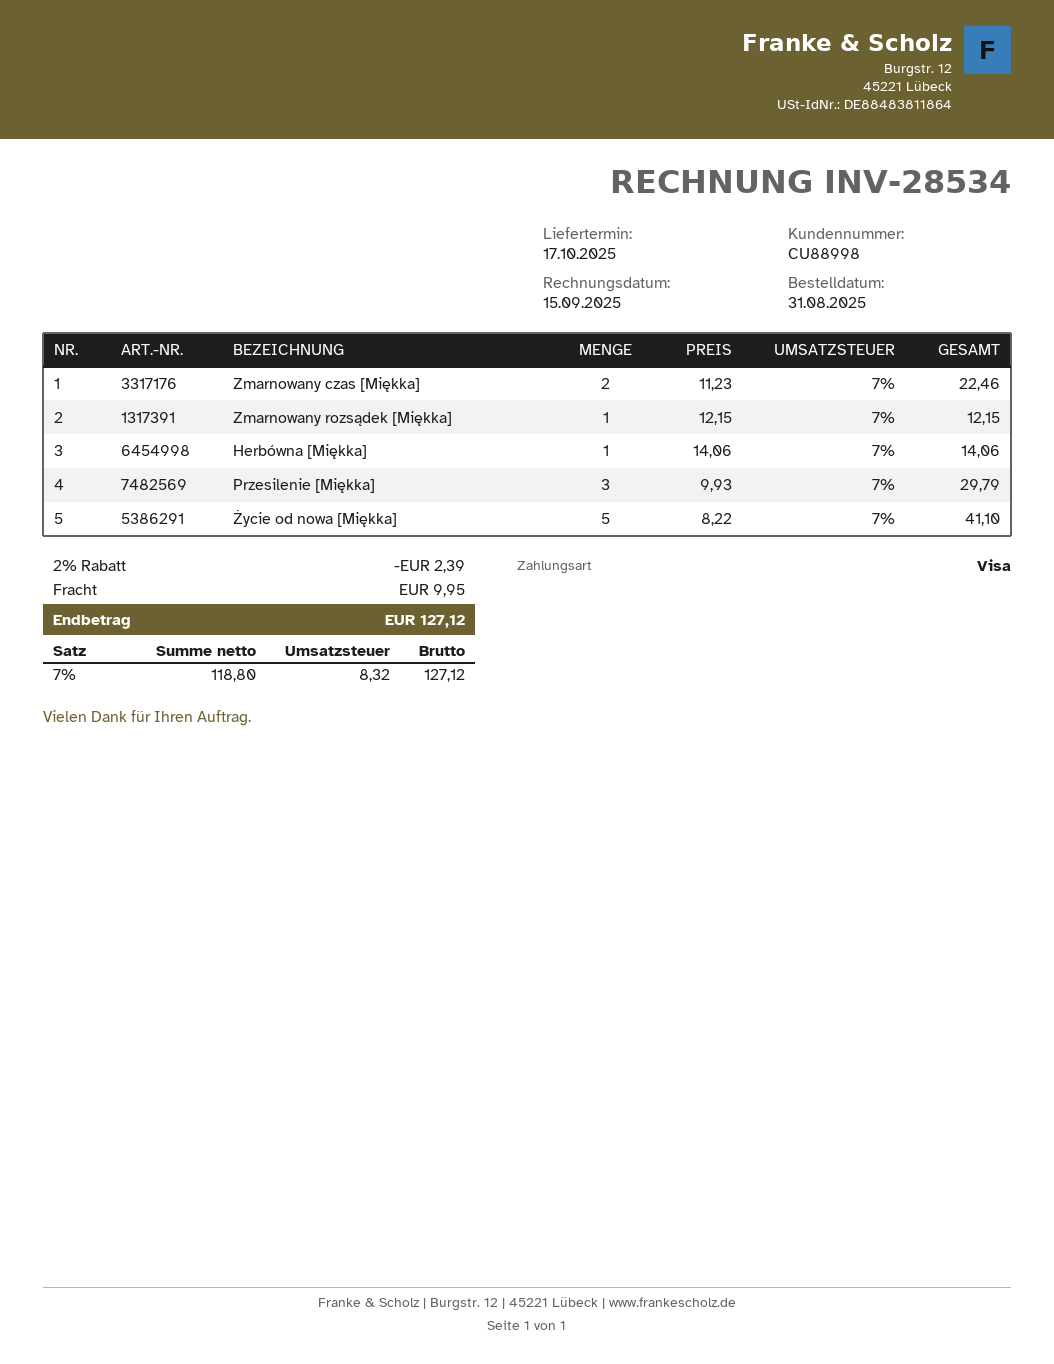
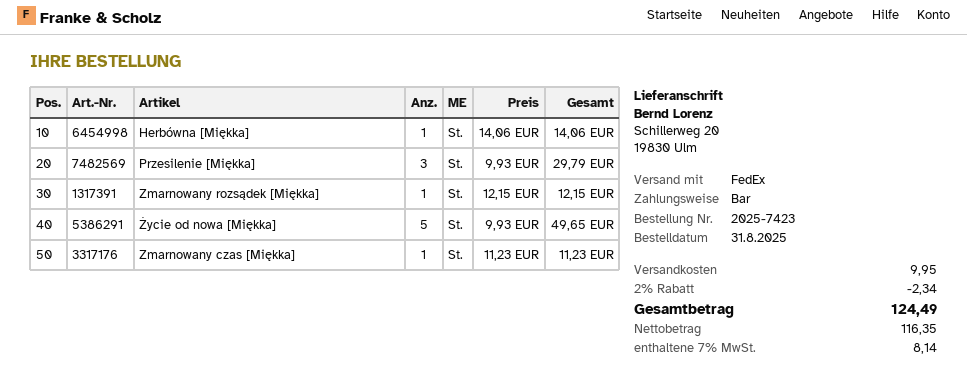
payment method: Visa -> cash
Zmarnowany czas [Miękka]: 2 x 11.23 = 22.46 -> 1 x 11.23 = 11.23
Życie od nowa [Miękka]: 5 x 8.22 = 41.10 -> 5 x 9.93 = 49.65
discount: 2% = 2.39 -> 2% = 2.34
net: 118.80 -> 116.35
tax: 7% = 8.32 -> 7% = 8.14
total: 127.12 -> 124.49

